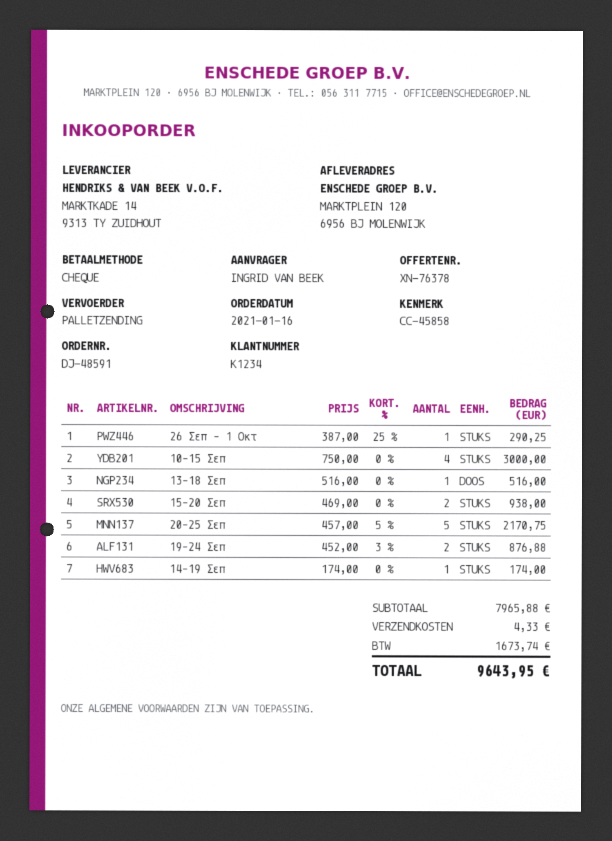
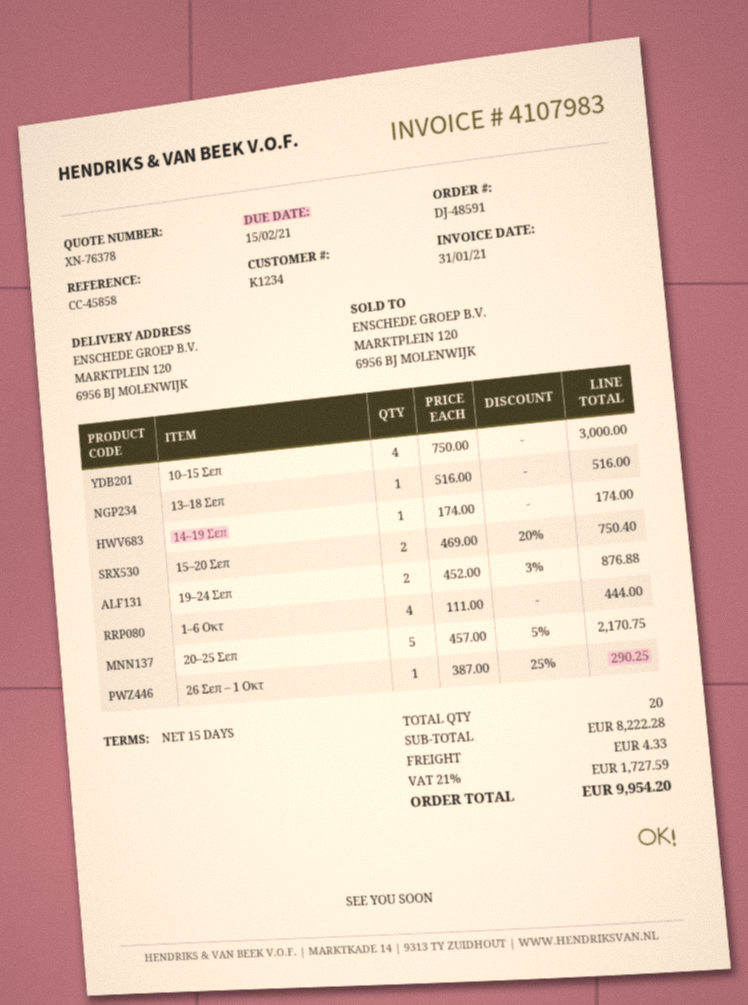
15–20 Σεπ: 2 x 469.00 = 938.00 -> 2 x 469.00 - 20% = 750.40
1–6 Οκτ: none -> 4 x 111.00 = 444.00
subtotal: 7965.88 -> 8222.28
tax: 1673.74 -> 1727.59
total: 9643.95 -> 9954.20

